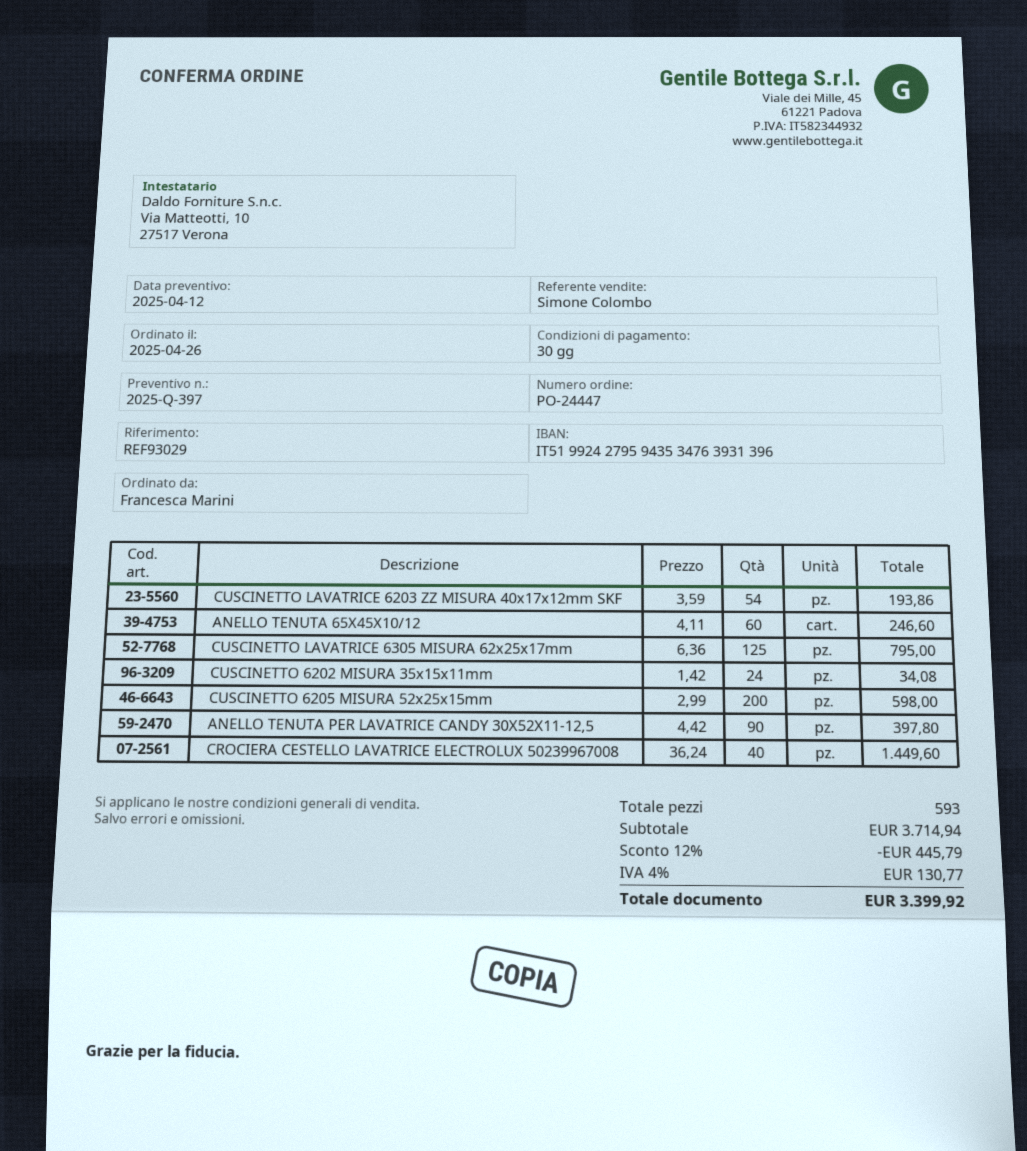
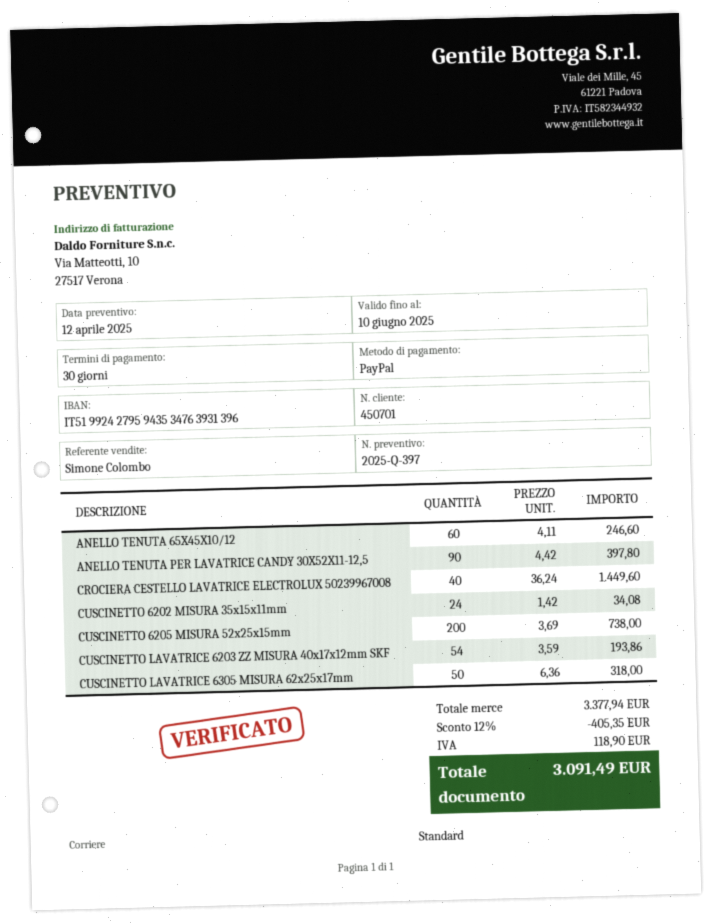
CUSCINETTO LAVATRICE 6305 MISURA 62x25x17mm: 125 x 6.36 = 795.00 -> 50 x 6.36 = 318.00
CUSCINETTO 6205 MISURA 52x25x15mm: 200 x 2.99 = 598.00 -> 200 x 3.69 = 738.00
subtotal: 3714.94 -> 3377.94
discount: 12% = 445.79 -> 12% = 405.35
tax: 130.77 -> 118.90
total: 3399.92 -> 3091.49

